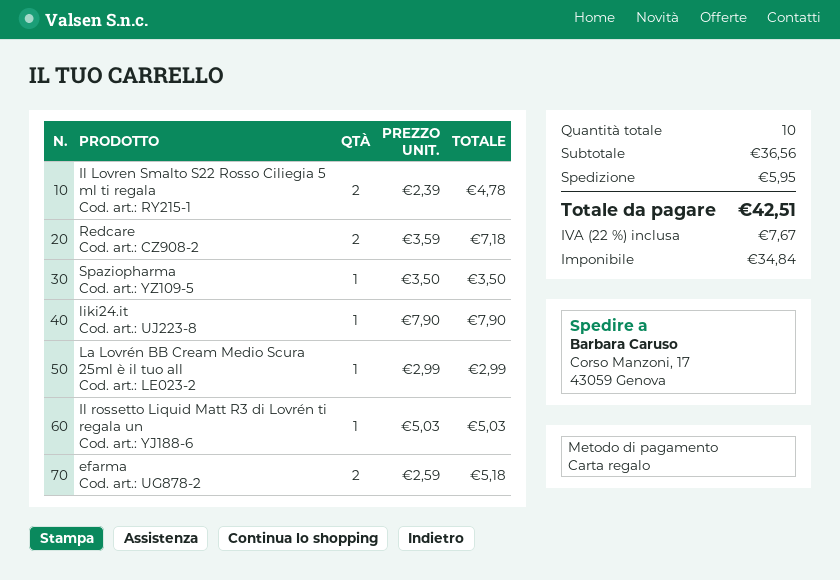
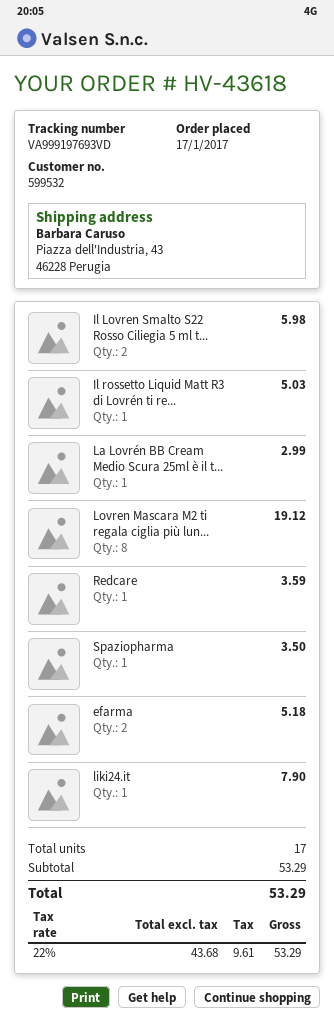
ship to: Corso Manzoni, 17, 43059 Genova -> Piazza dell'Industria, 43, 46228 Perugia
Il Lovren Smalto S22 Rosso Ciliegia 5 ml ti regala: 2 for 4.78 -> 2 for 5.98
Redcare: 2 for 7.18 -> 1 for 3.59
Lovren Mascara M2 ti regala ciglia più lun...: none -> 8 for 19.12
total quantity: 10 -> 17
subtotal: 36.56 -> 53.29
shipping: 5.95 -> none
net: 34.84 -> 43.68
tax: 22% = 7.67 -> 22% = 9.61
total: 42.51 -> 53.29

